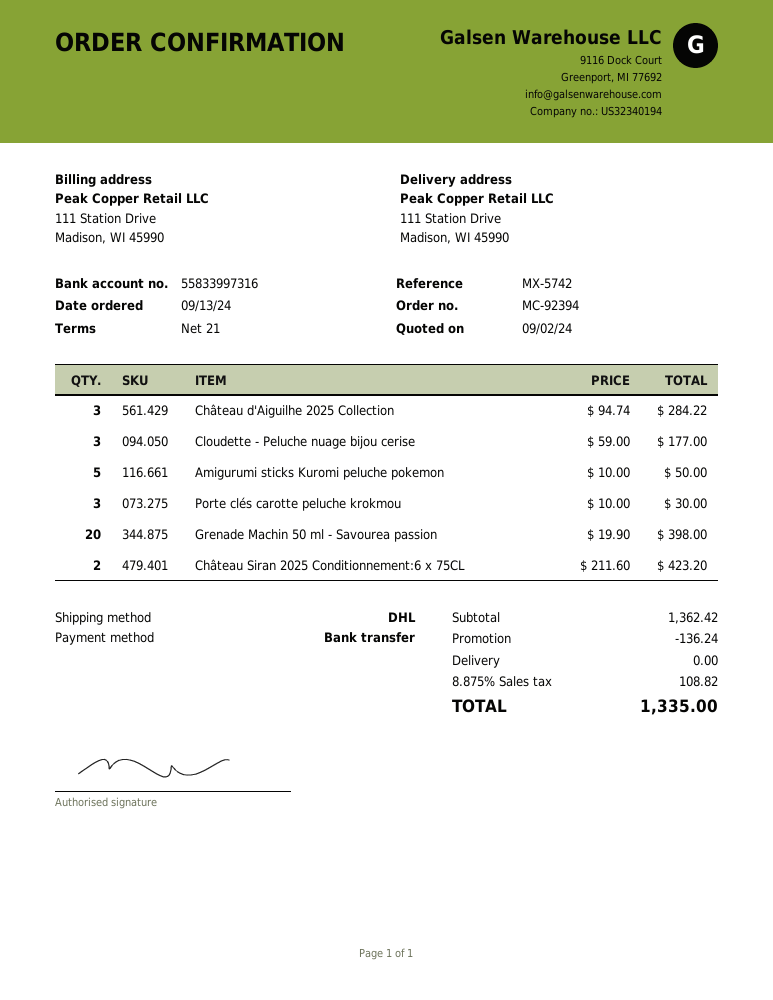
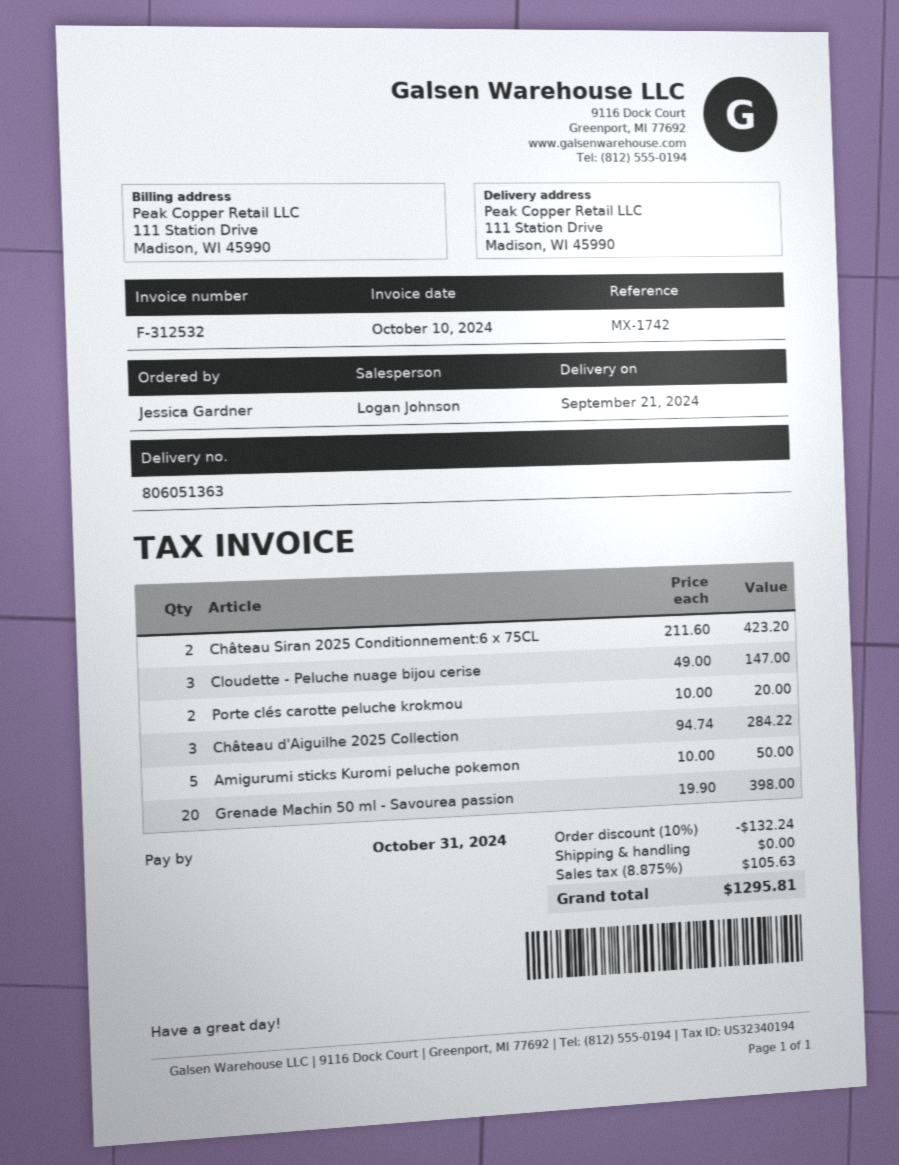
reference: MX-5742 -> MX-1742
Cloudette - Peluche nuage bijou cerise: 3 x 59.00 = 177.00 -> 3 x 49.00 = 147.00
Porte clés carotte peluche krokmou: 3 x 10.00 = 30.00 -> 2 x 10.00 = 20.00
discount: 136.24 -> 132.24
tax: 8.875% = 108.82 -> 8.875% = 105.63
total: 1335.00 -> 1295.81

